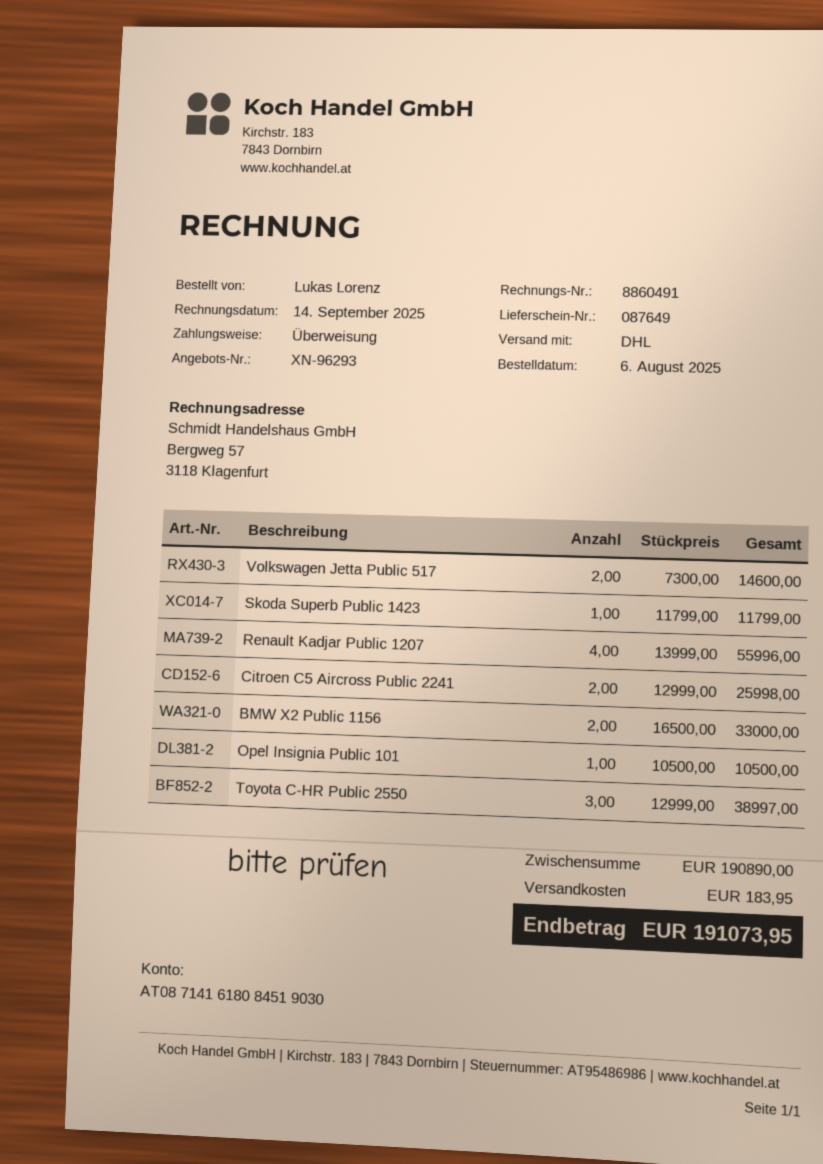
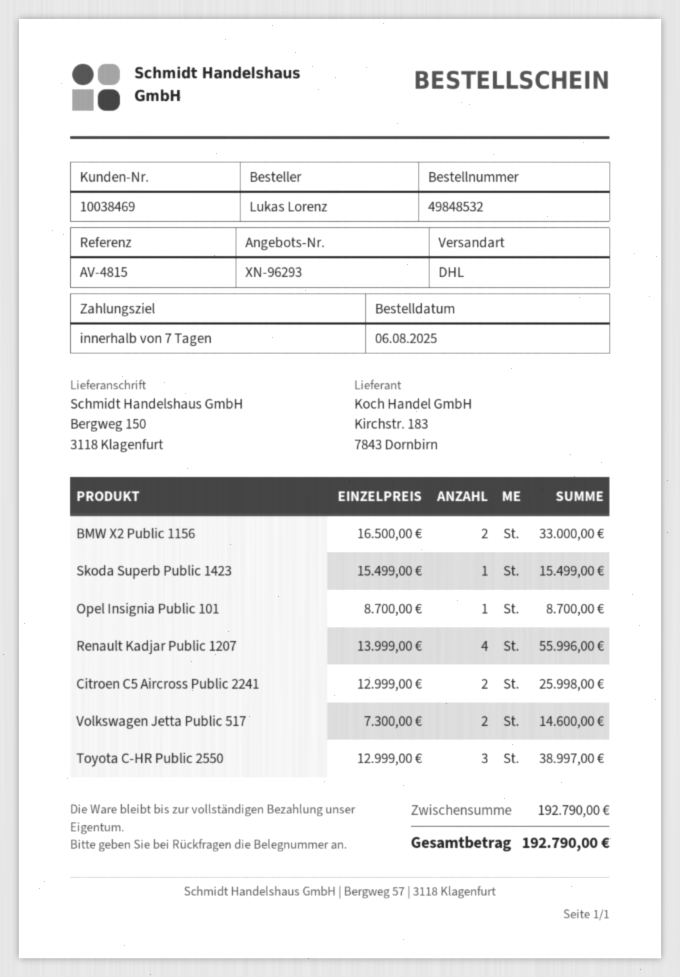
Skoda Superb Public 1423: 1 x 11799.00 = 11799.00 -> 1 x 15499.00 = 15499.00
Opel Insignia Public 101: 1 x 10500.00 = 10500.00 -> 1 x 8700.00 = 8700.00
subtotal: 190890.00 -> 192790.00
shipping: 183.95 -> none
total: 191073.95 -> 192790.00

